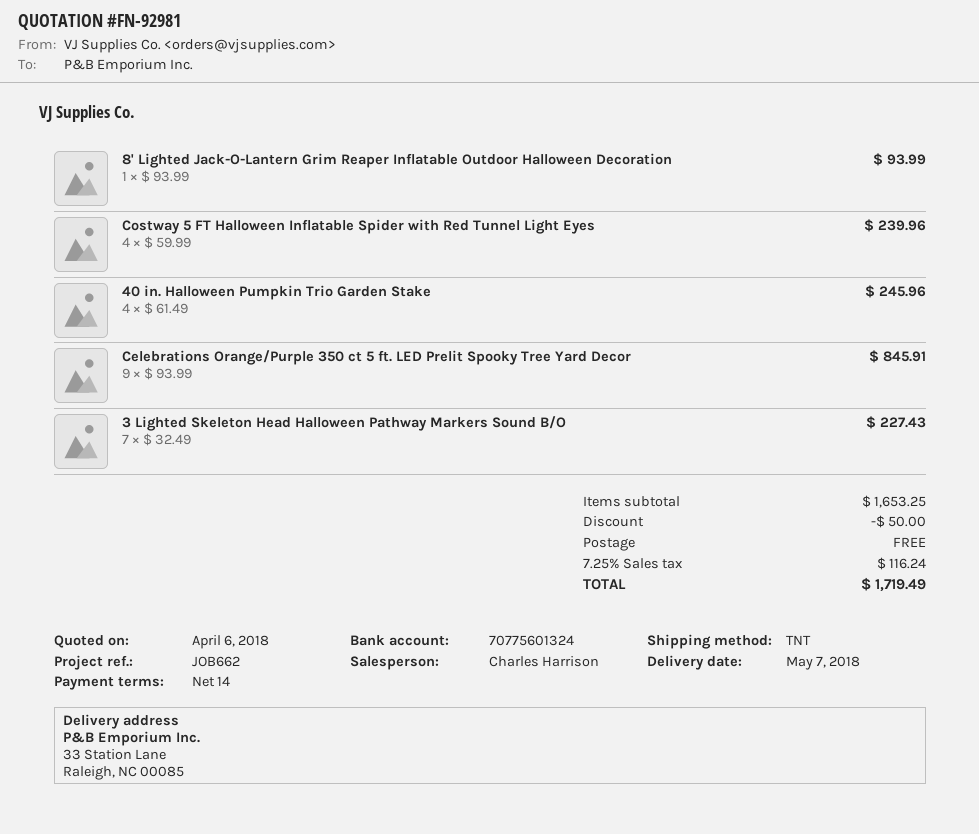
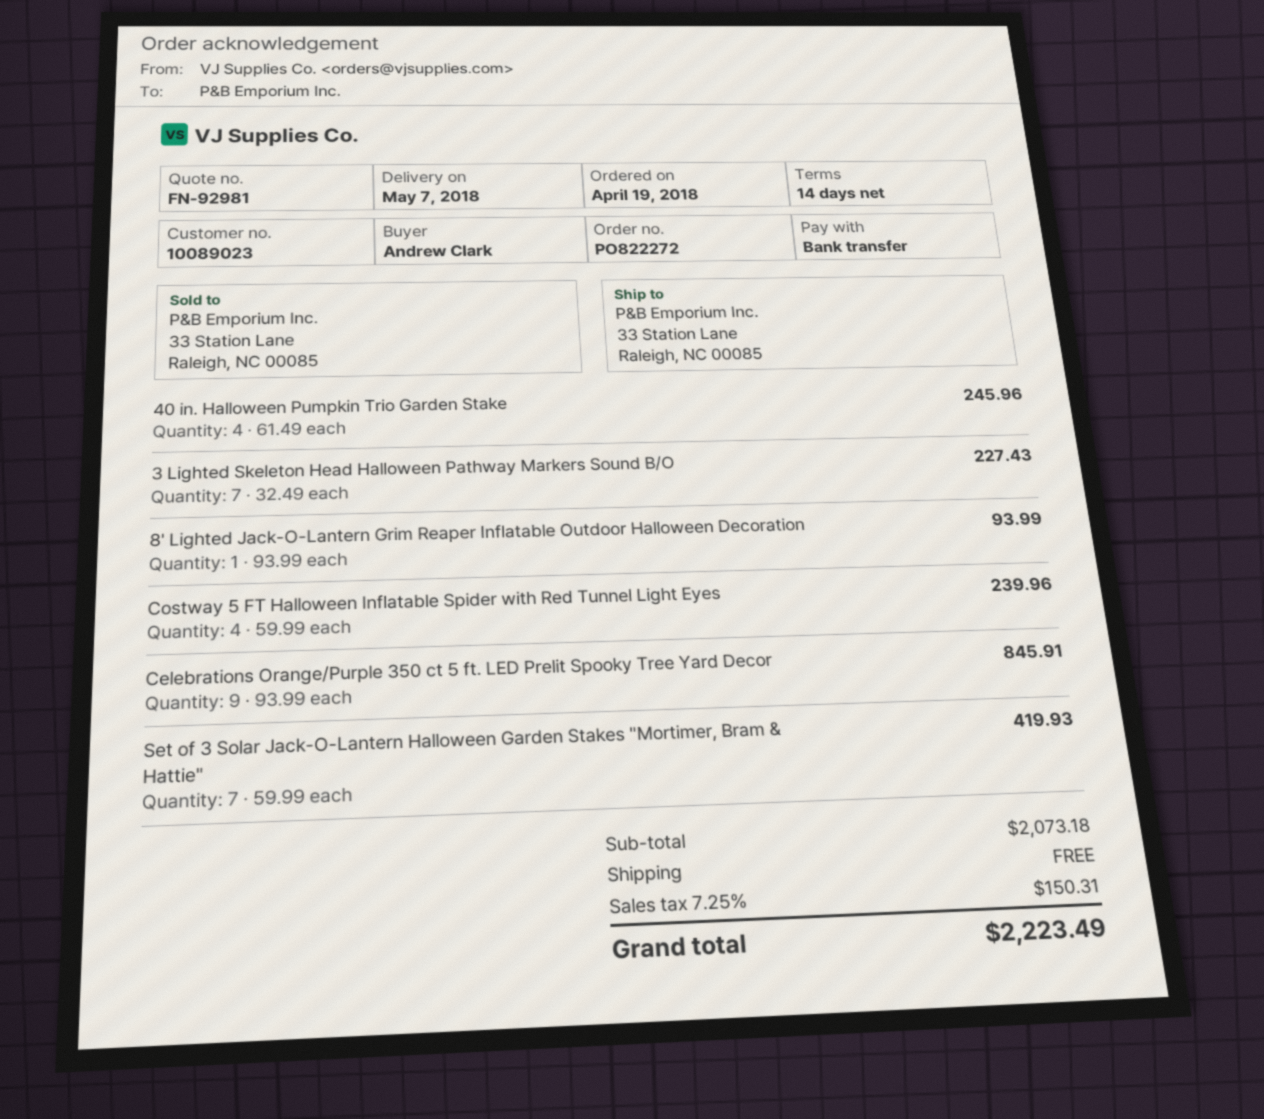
Set of 3 Solar Jack-O-Lantern Halloween Garden Stakes "Mortimer, Bram & Hattie": none -> 7 x 59.99 = 419.93
subtotal: 1653.25 -> 2073.18
discount: 50.00 -> none
tax: 7.25% = 116.24 -> 7.25% = 150.31
total: 1719.49 -> 2223.49

